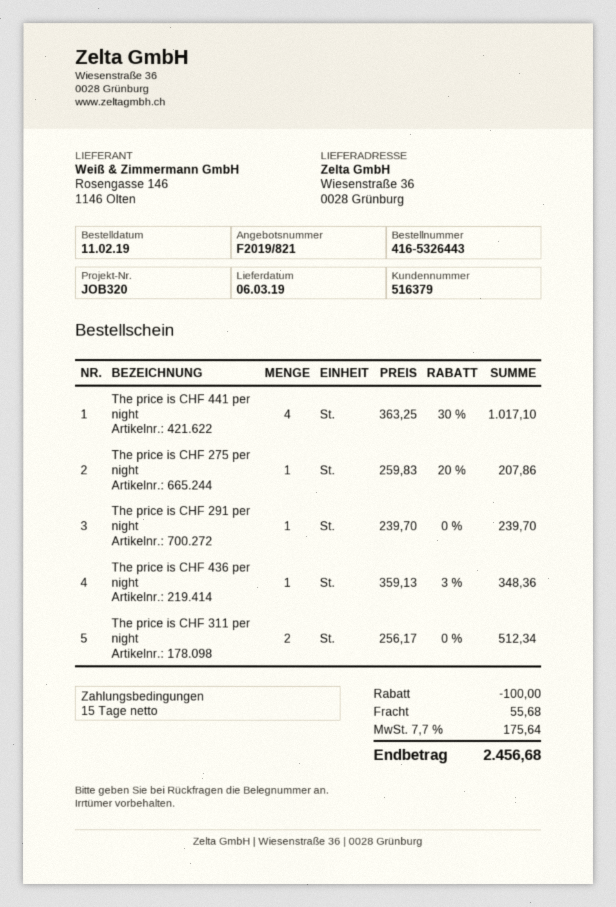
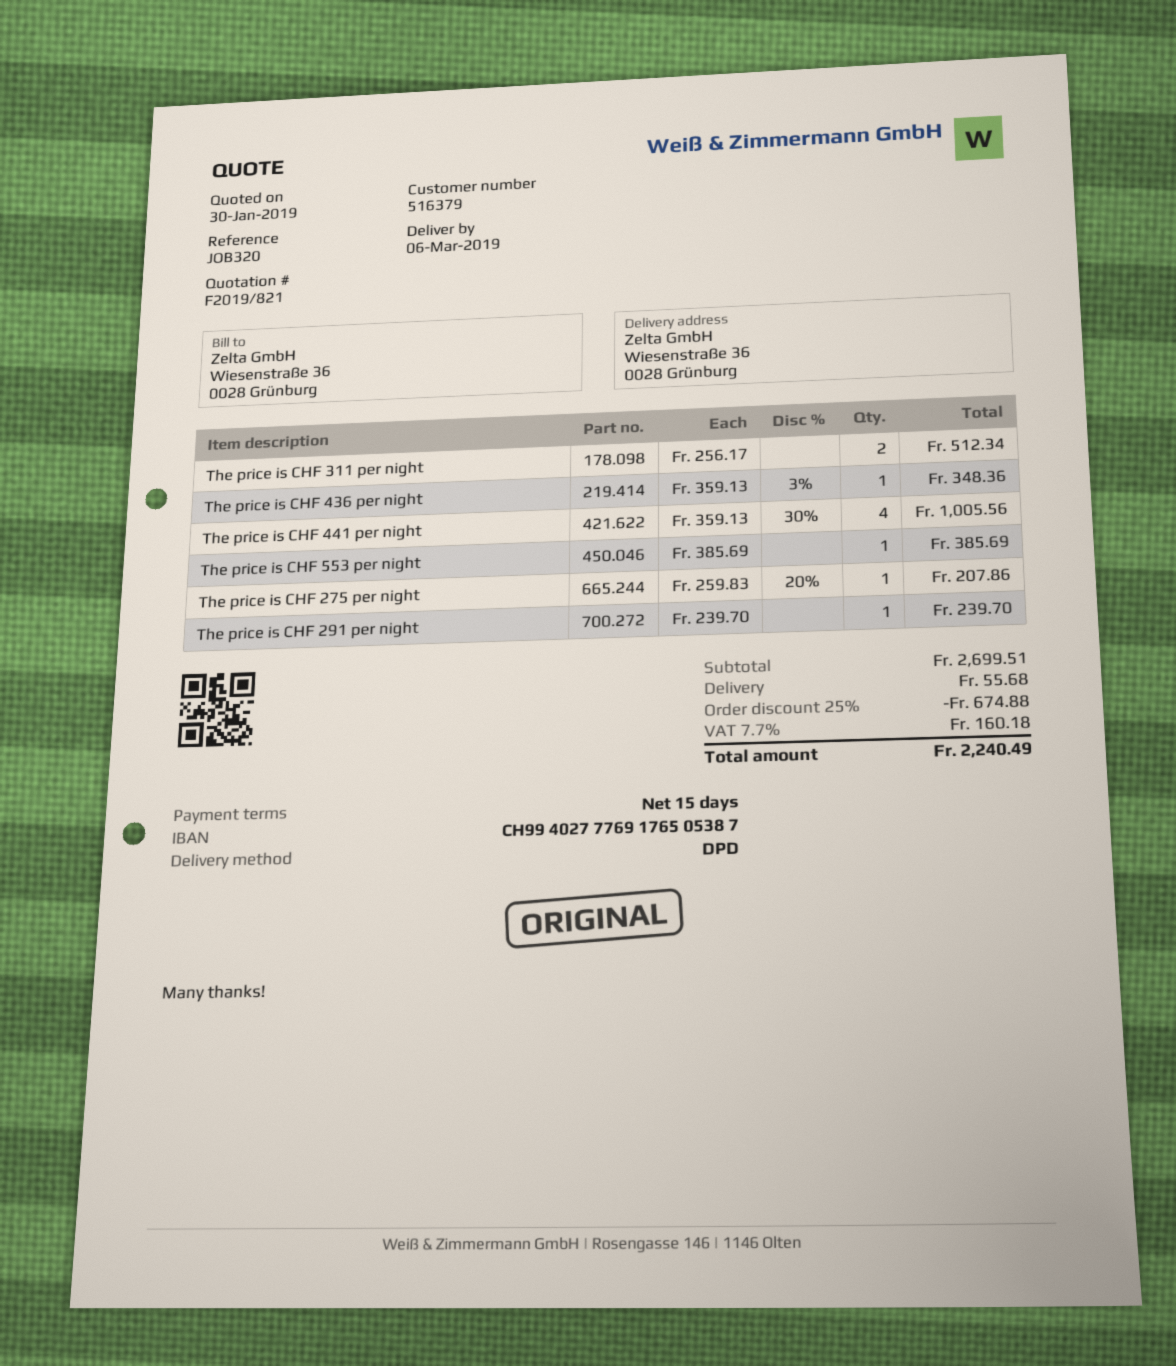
The price is CHF 441 per night: 4 x 363.25 - 30% = 1017.10 -> 4 x 359.13 - 30% = 1005.56
The price is CHF 553 per night: none -> 1 x 385.69 = 385.69
discount: 100.00 -> 674.88
tax: 7.7% = 175.64 -> 7.7% = 160.18
total: 2456.68 -> 2240.49

